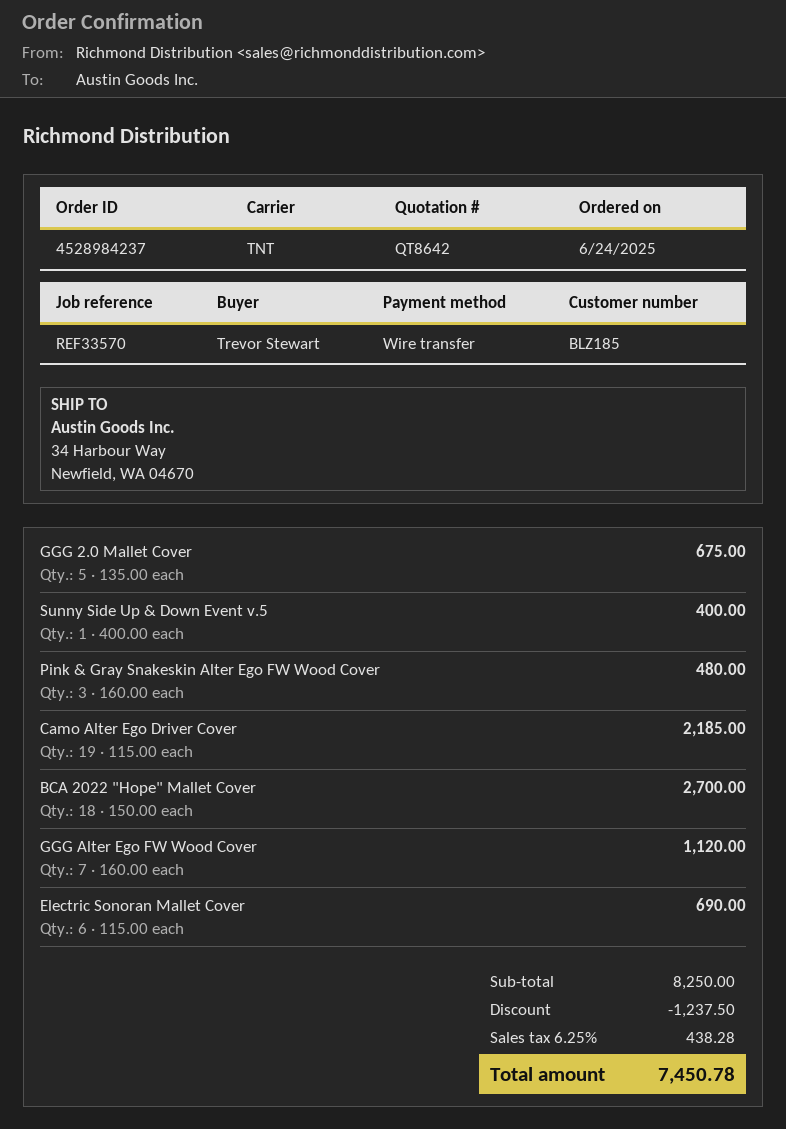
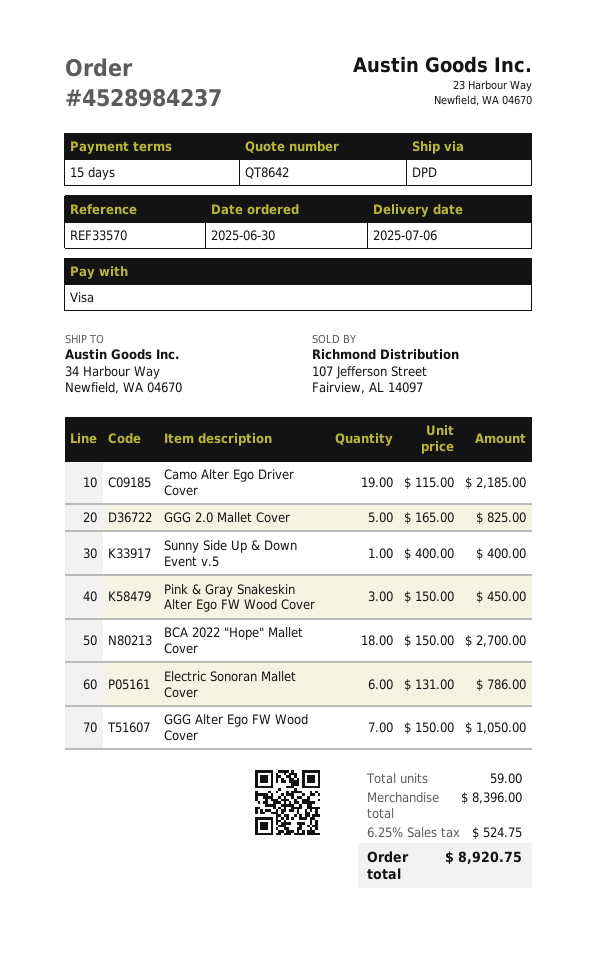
order date: 2025-06-24 -> 2025-06-30
payment method: bank transfer -> Visa
shipping method: TNT -> DPD
GGG 2.0 Mallet Cover: 5 x 135.00 = 675.00 -> 5 x 165.00 = 825.00
Pink & Gray Snakeskin Alter Ego FW Wood Cover: 3 x 160.00 = 480.00 -> 3 x 150.00 = 450.00
GGG Alter Ego FW Wood Cover: 7 x 160.00 = 1120.00 -> 7 x 150.00 = 1050.00
Electric Sonoran Mallet Cover: 6 x 115.00 = 690.00 -> 6 x 131.00 = 786.00
subtotal: 8250.00 -> 8396.00
discount: 1237.50 -> none
tax: 6.25% = 438.28 -> 6.25% = 524.75
total: 7450.78 -> 8920.75

